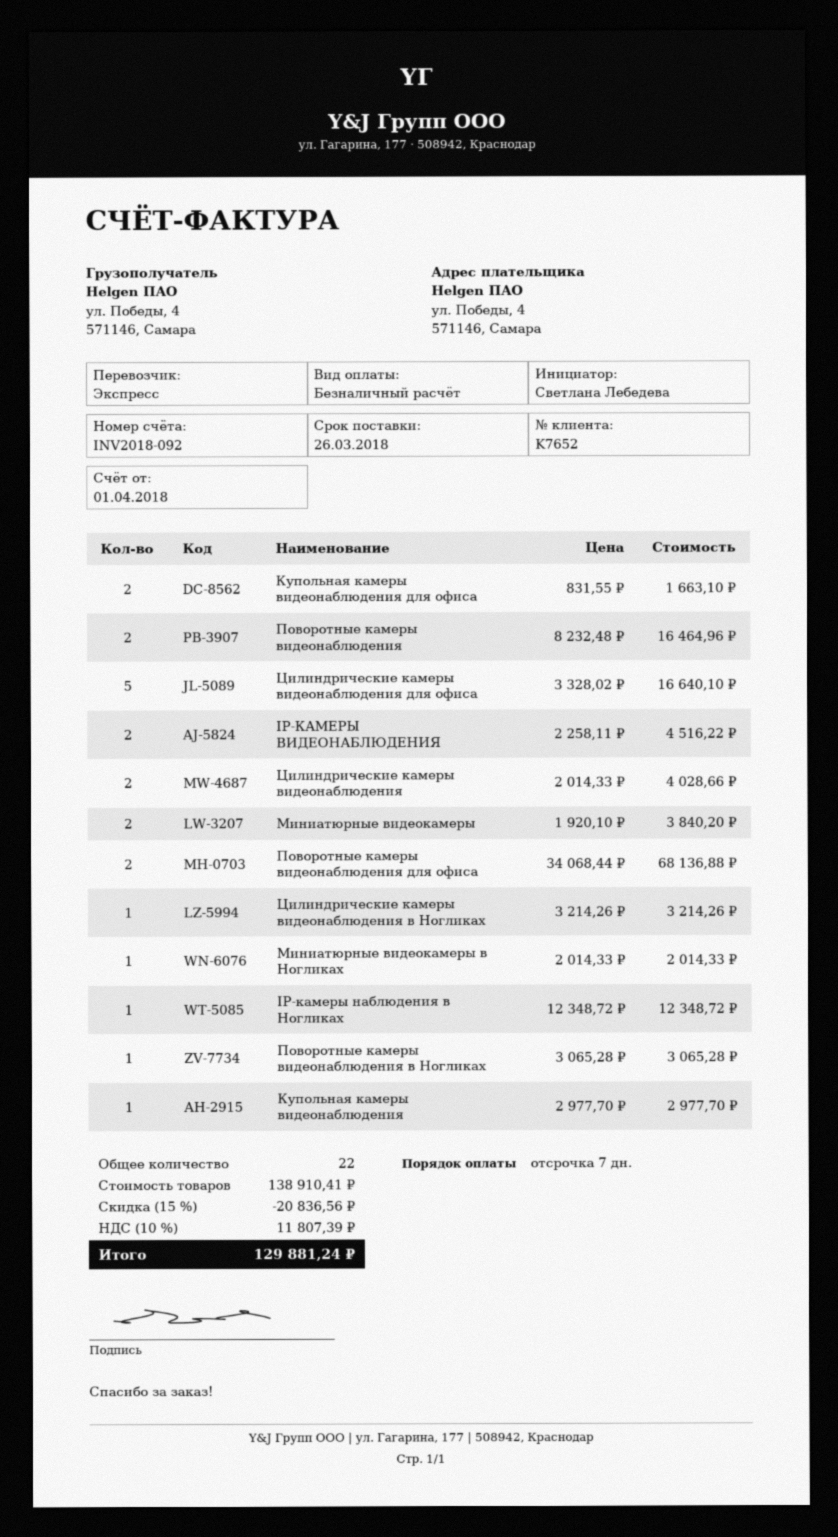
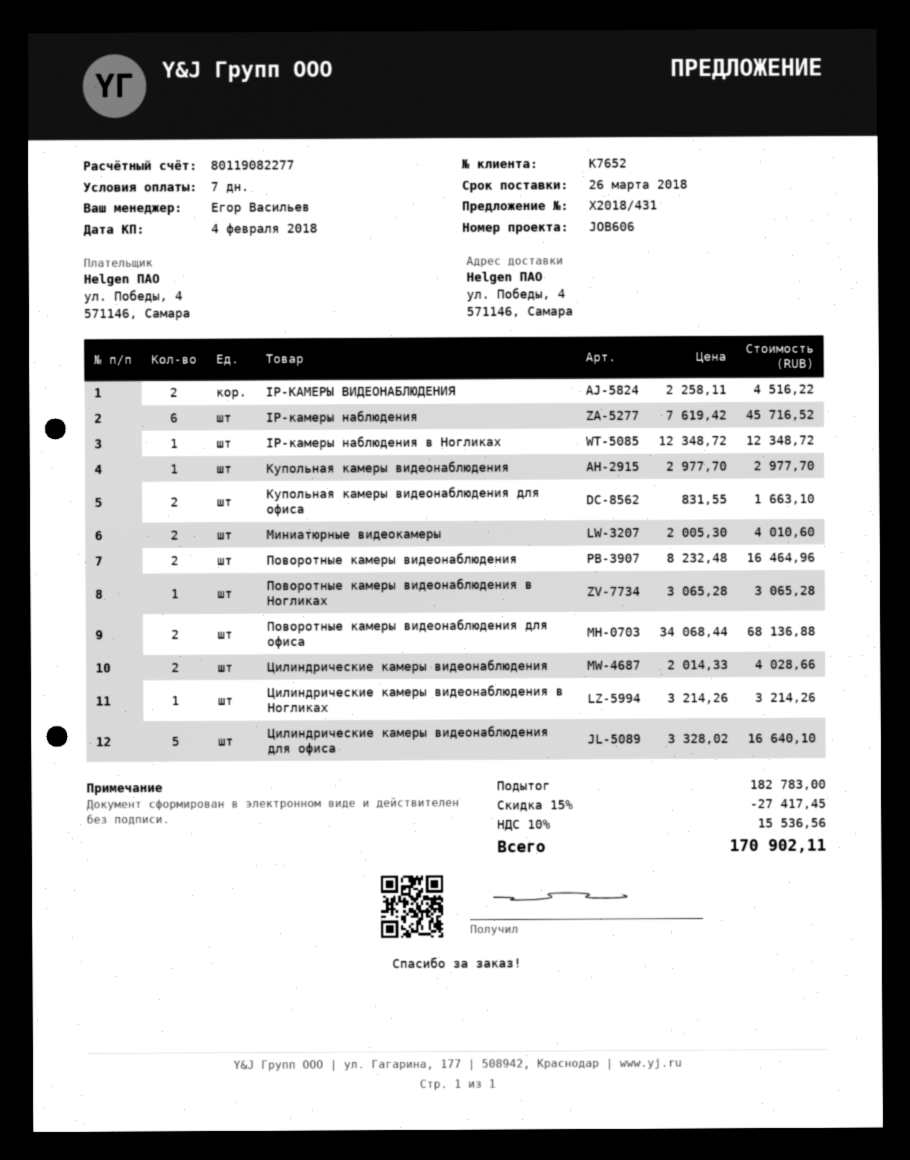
Миниатюрные видеокамеры: 2 x 1920.10 = 3840.20 -> 2 x 2005.30 = 4010.60
Миниатюрные видеокамеры в Ногликах: 1 x 2014.33 = 2014.33 -> none
IP-камеры наблюдения: none -> 6 x 7619.42 = 45716.52
subtotal: 138910.41 -> 182783.00
discount: 15% = 20836.56 -> 15% = 27417.45
tax: 10% = 11807.39 -> 10% = 15536.56
total: 129881.24 -> 170902.11

